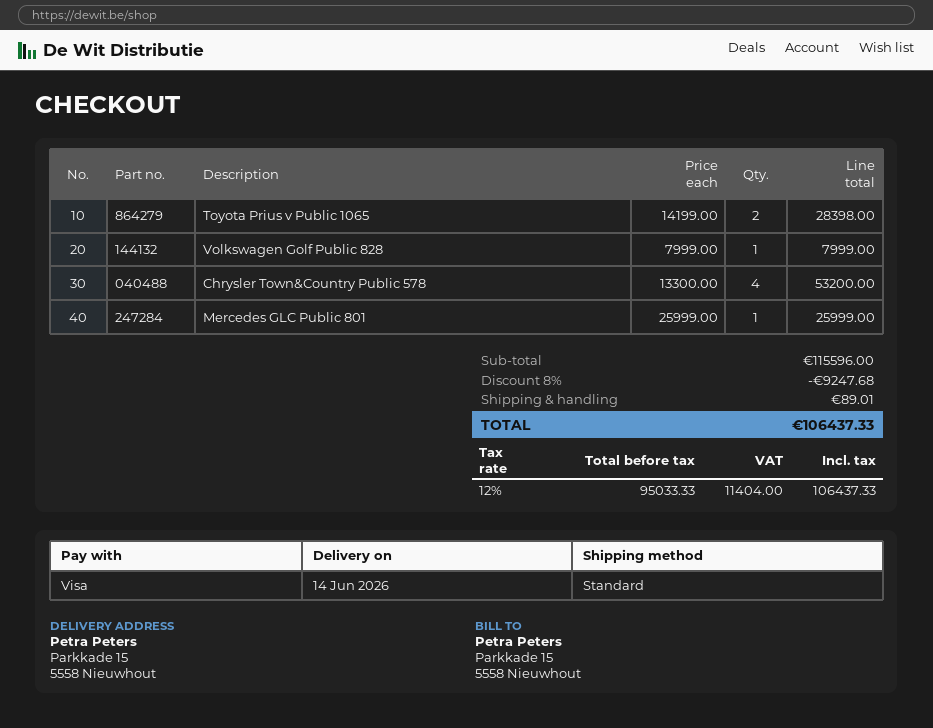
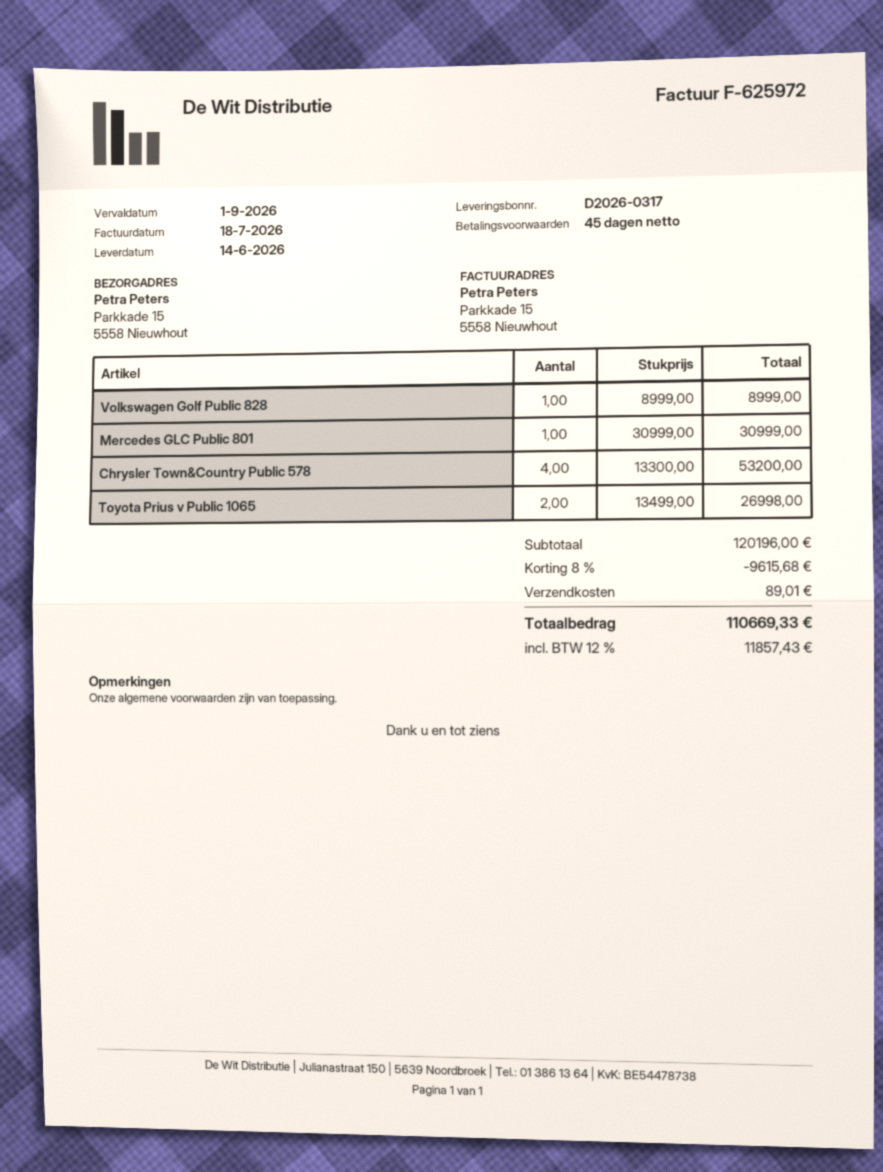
Toyota Prius v Public 1065: 2 x 14199.00 = 28398.00 -> 2 x 13499.00 = 26998.00
Volkswagen Golf Public 828: 1 x 7999.00 = 7999.00 -> 1 x 8999.00 = 8999.00
Mercedes GLC Public 801: 1 x 25999.00 = 25999.00 -> 1 x 30999.00 = 30999.00
subtotal: 115596.00 -> 120196.00
discount: 8% = 9247.68 -> 8% = 9615.68
tax: 12% = 11404.00 -> 12% = 11857.43
total: 106437.33 -> 110669.33

